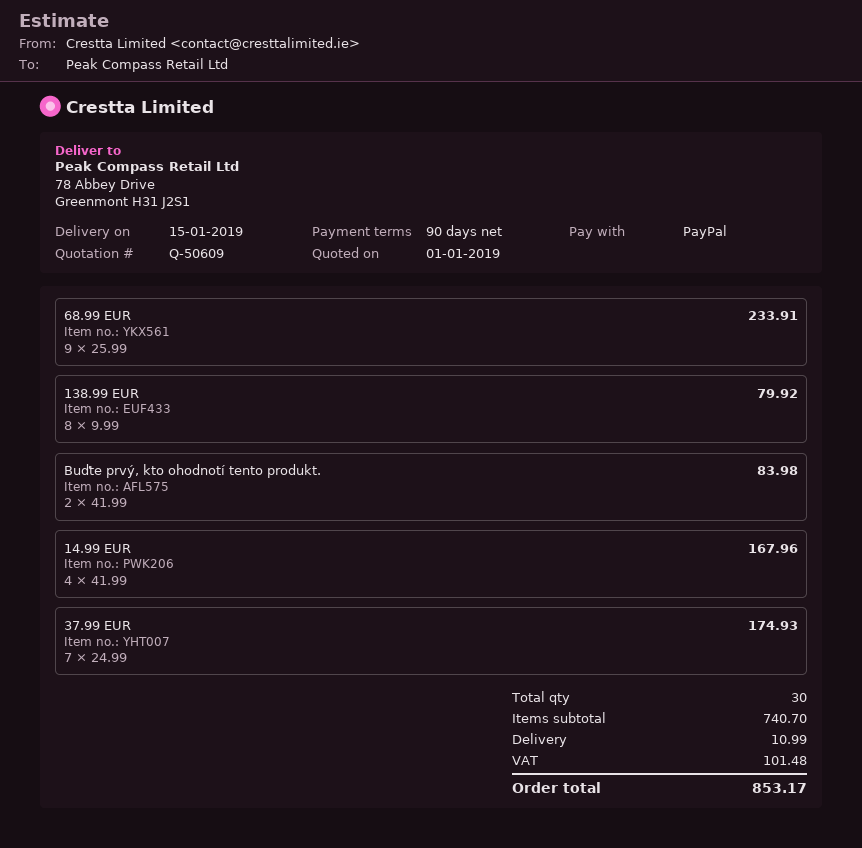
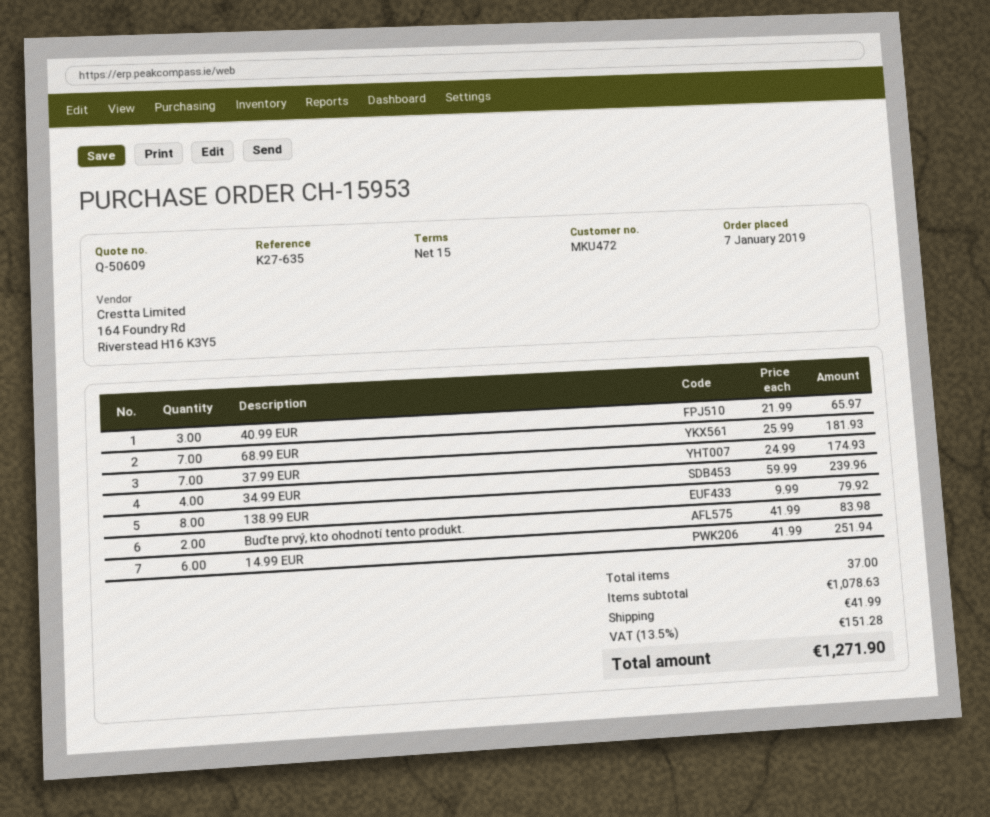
payment terms: 90 days -> 15 days
68.99 EUR: 9 x 25.99 = 233.91 -> 7 x 25.99 = 181.93
14.99 EUR: 4 x 41.99 = 167.96 -> 6 x 41.99 = 251.94
40.99 EUR: none -> 3 x 21.99 = 65.97
34.99 EUR: none -> 4 x 59.99 = 239.96
total quantity: 30 -> 37
subtotal: 740.70 -> 1078.63
shipping: 10.99 -> 41.99
tax: 101.48 -> 151.28
total: 853.17 -> 1271.90

